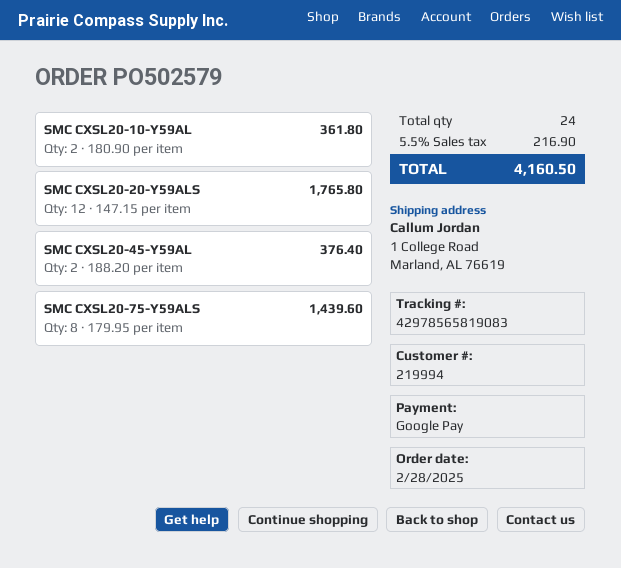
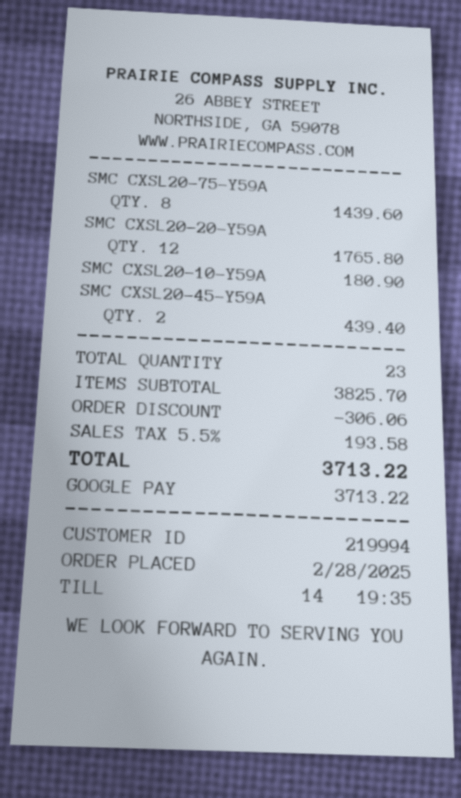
SMC CXSL20-10-Y59AL: 2 for 361.80 -> 1 for 180.90
SMC CXSL20-45-Y59AL: 2 for 376.40 -> 2 for 439.40
total quantity: 24 -> 23
discount: none -> 306.06
tax: 5.5% = 216.90 -> 5.5% = 193.58
total: 4160.50 -> 3713.22

